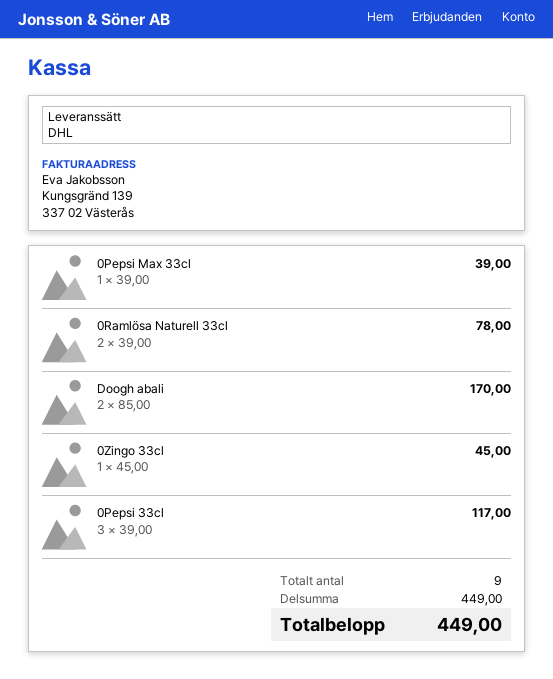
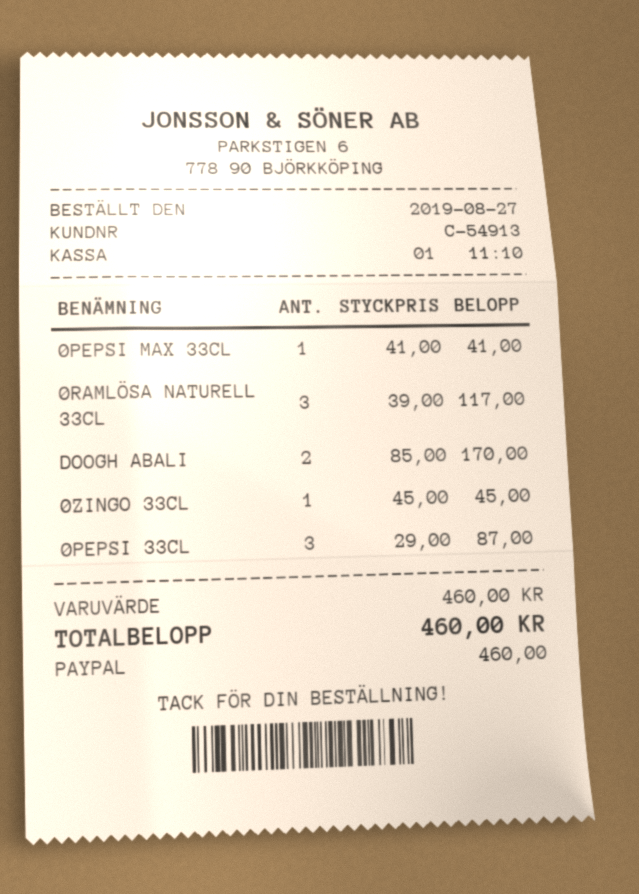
0Pepsi Max 33cl: 1 x 39.00 = 39.00 -> 1 x 41.00 = 41.00
0Ramlösa Naturell 33cl: 2 x 39.00 = 78.00 -> 3 x 39.00 = 117.00
0Pepsi 33cl: 3 x 39.00 = 117.00 -> 3 x 29.00 = 87.00
subtotal: 449.00 -> 460.00
total: 449.00 -> 460.00

